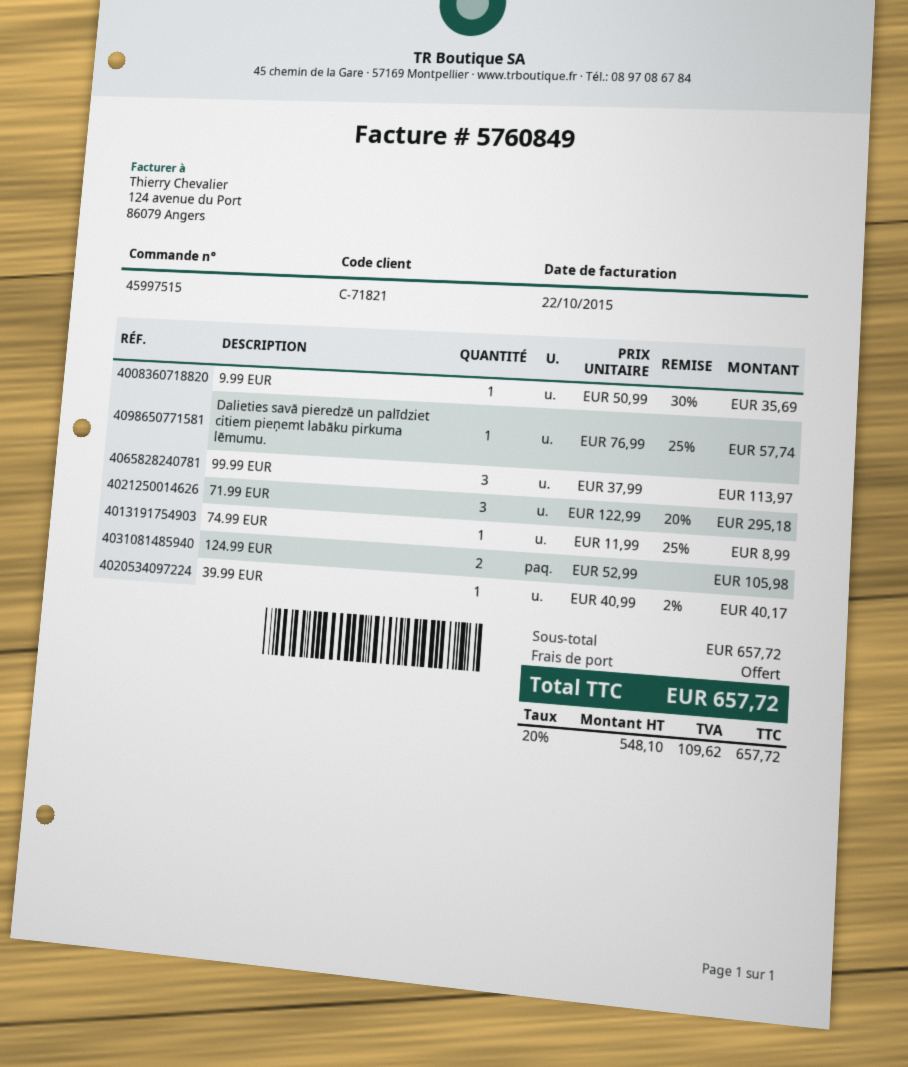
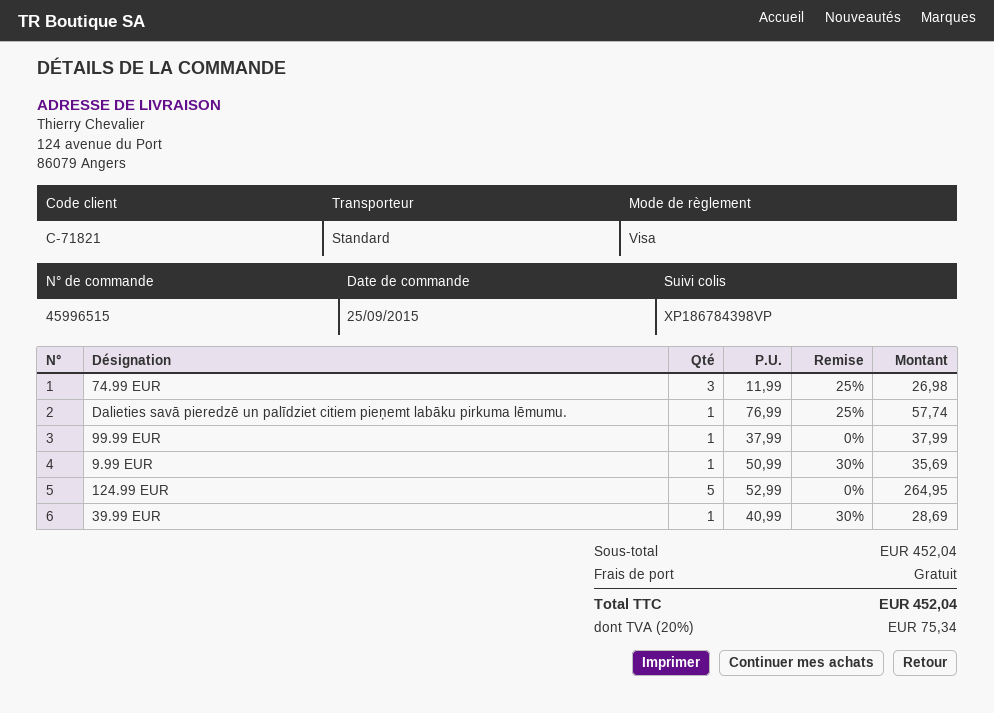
order number: 45997515 -> 45996515
99.99 EUR: 3 x 37.99 = 113.97 -> 1 x 37.99 = 37.99
71.99 EUR: 3 x 122.99 - 20% = 295.18 -> none
74.99 EUR: 1 x 11.99 - 25% = 8.99 -> 3 x 11.99 - 25% = 26.98
124.99 EUR: 2 x 52.99 = 105.98 -> 5 x 52.99 = 264.95
39.99 EUR: 1 x 40.99 - 2% = 40.17 -> 1 x 40.99 - 30% = 28.69
subtotal: 657.72 -> 452.04
tax: 20% = 109.62 -> 20% = 75.34
total: 657.72 -> 452.04

